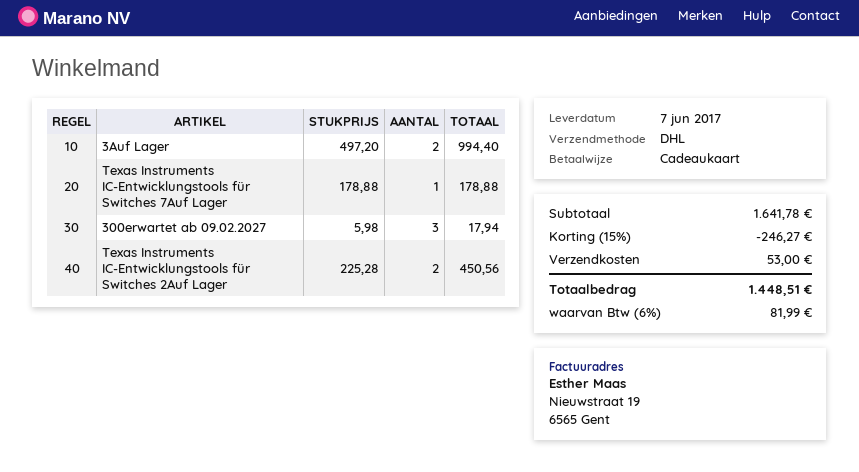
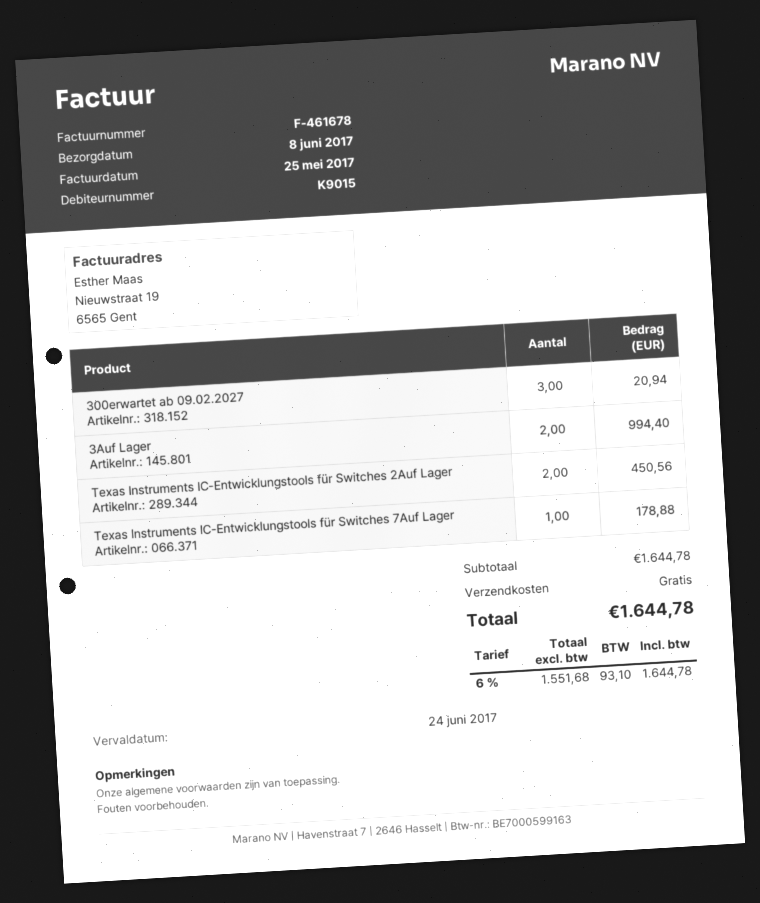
delivery date: 2017-06-07 -> 2017-06-08
300erwartet ab 09.02.2027: 3 for 17.94 -> 3 for 20.94
subtotal: 1641.78 -> 1644.78
discount: 15% = 246.27 -> none
shipping: 53.00 -> 0.00
tax: 6% = 81.99 -> 6% = 93.10
total: 1448.51 -> 1644.78

